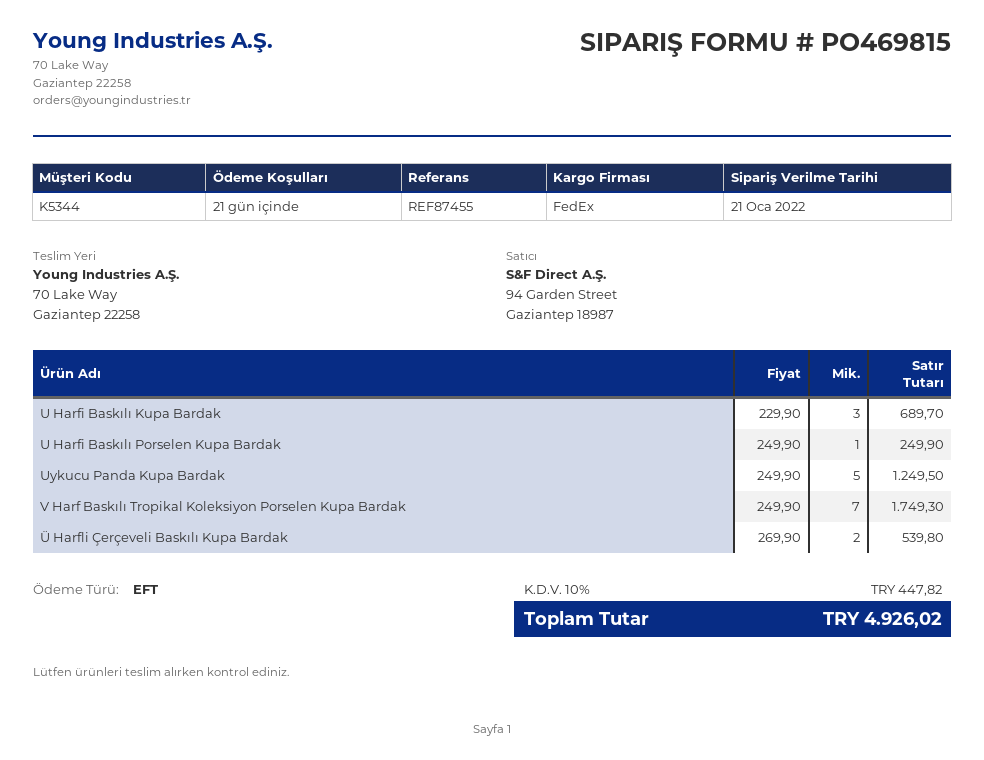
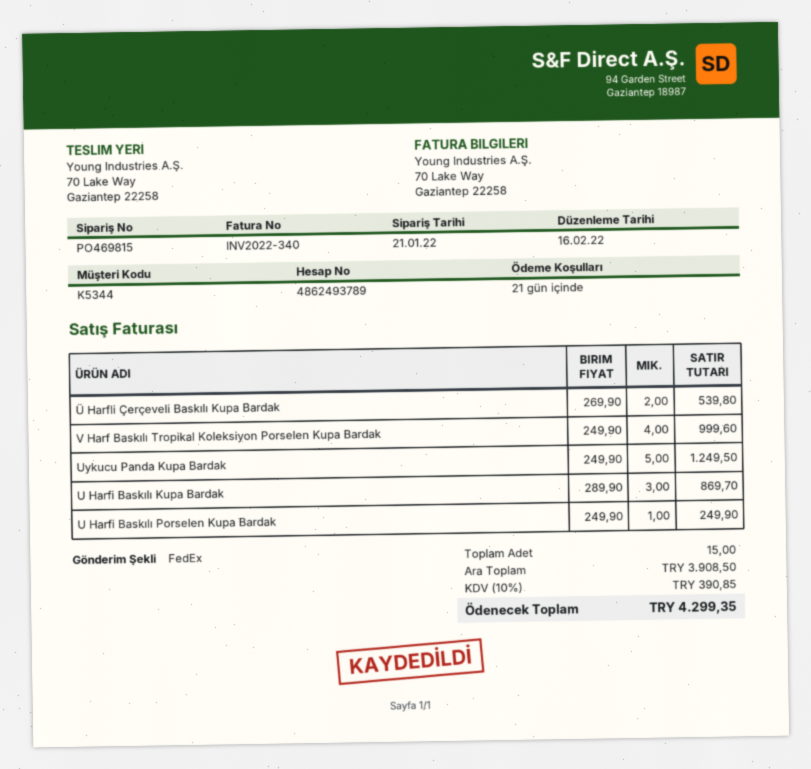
U Harfi Baskılı Kupa Bardak: 3 x 229.90 = 689.70 -> 3 x 289.90 = 869.70
V Harf Baskılı Tropikal Koleksiyon Porselen Kupa Bardak: 7 x 249.90 = 1749.30 -> 4 x 249.90 = 999.60
tax: 10% = 447.82 -> 10% = 390.85
total: 4926.02 -> 4299.35

